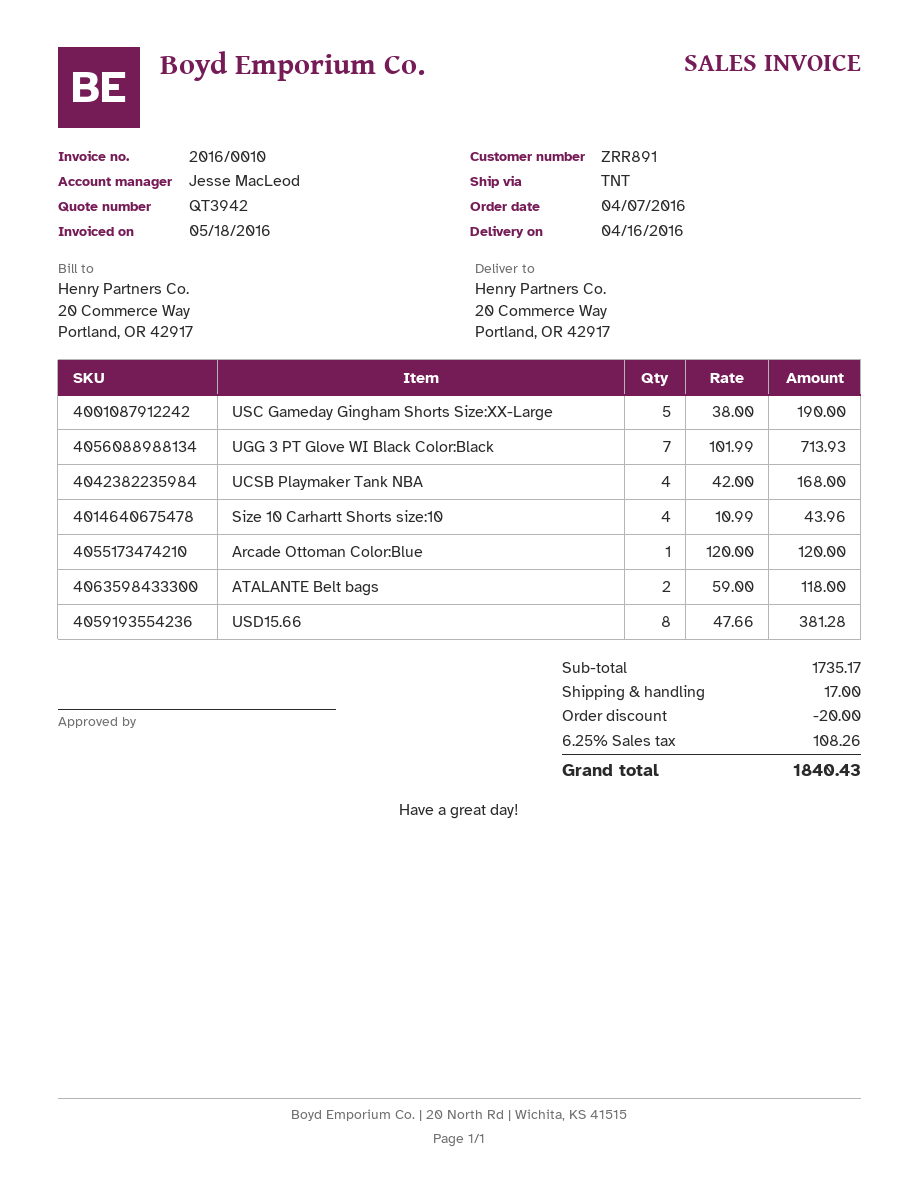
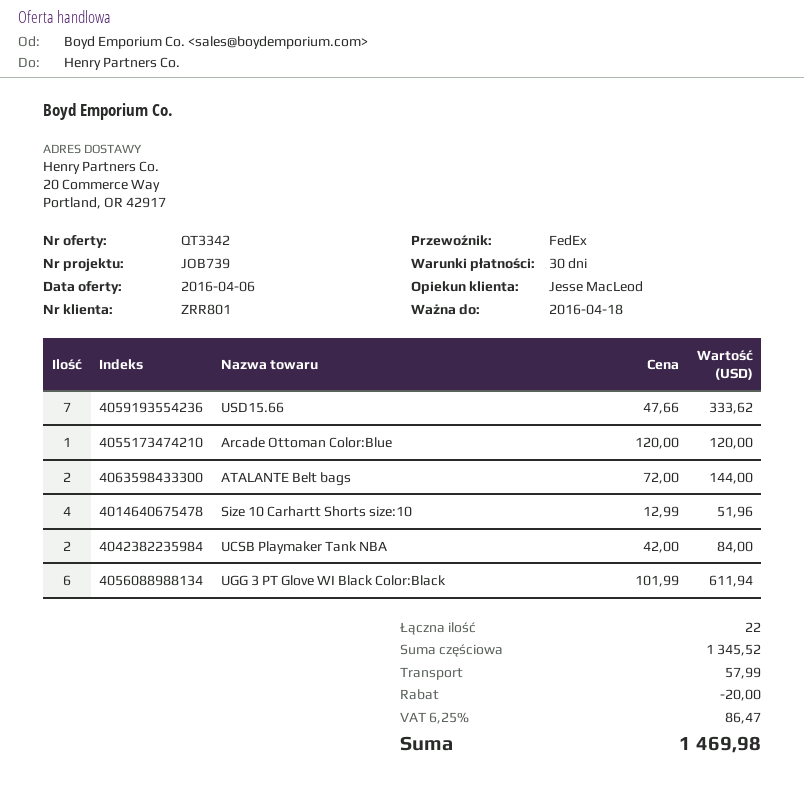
quote number: QT3942 -> QT3342
customer number: ZRR891 -> ZRR801
shipping method: TNT -> FedEx
USC Gameday Gingham Shorts Size:XX-Large: 5 x 38.00 = 190.00 -> none
UGG 3 PT Glove WI Black Color:Black: 7 x 101.99 = 713.93 -> 6 x 101.99 = 611.94
UCSB Playmaker Tank NBA: 4 x 42.00 = 168.00 -> 2 x 42.00 = 84.00
Size 10 Carhartt Shorts size:10: 4 x 10.99 = 43.96 -> 4 x 12.99 = 51.96
ATALANTE Belt bags: 2 x 59.00 = 118.00 -> 2 x 72.00 = 144.00
USD15.66: 8 x 47.66 = 381.28 -> 7 x 47.66 = 333.62
subtotal: 1735.17 -> 1345.52
shipping: 17.00 -> 57.99
tax: 6.25% = 108.26 -> 6.25% = 86.47
total: 1840.43 -> 1469.98

